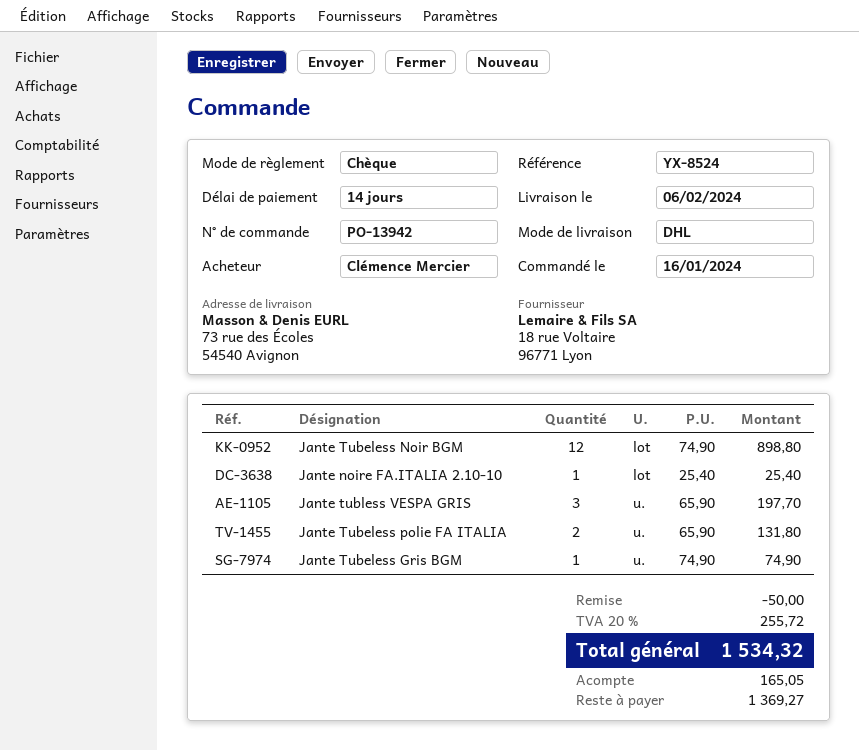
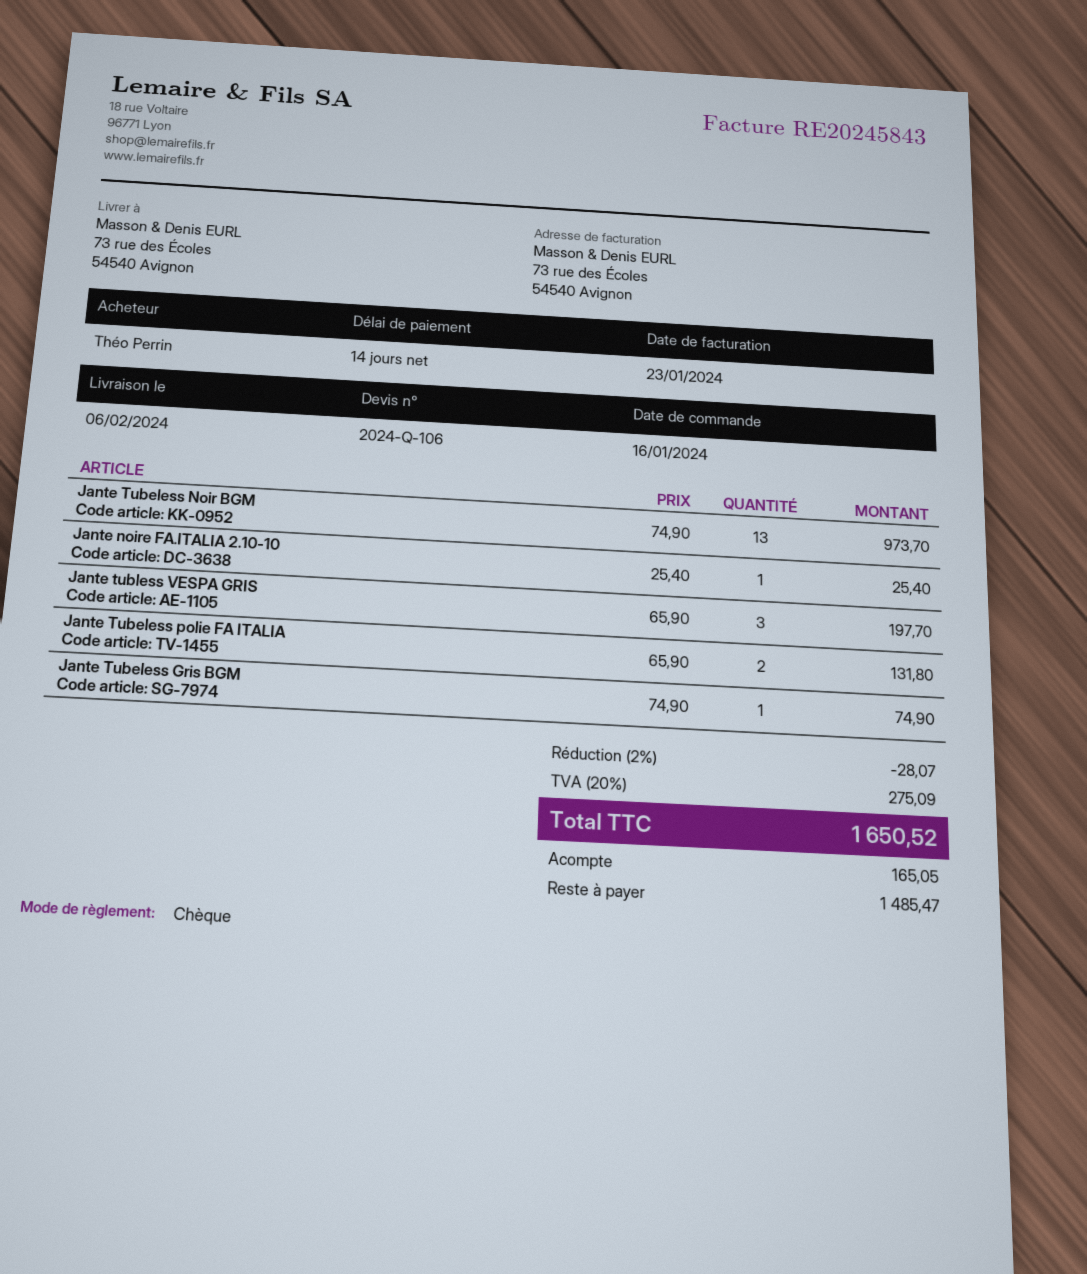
ordered by: Clémence Mercier -> Théo Perrin
Jante Tubeless Noir BGM: 12 x 74.90 = 898.80 -> 13 x 74.90 = 973.70
discount: 50.00 -> 28.07
tax: 20% = 255.72 -> 20% = 275.09
total: 1534.32 -> 1650.52
balance: 1369.27 -> 1485.47

